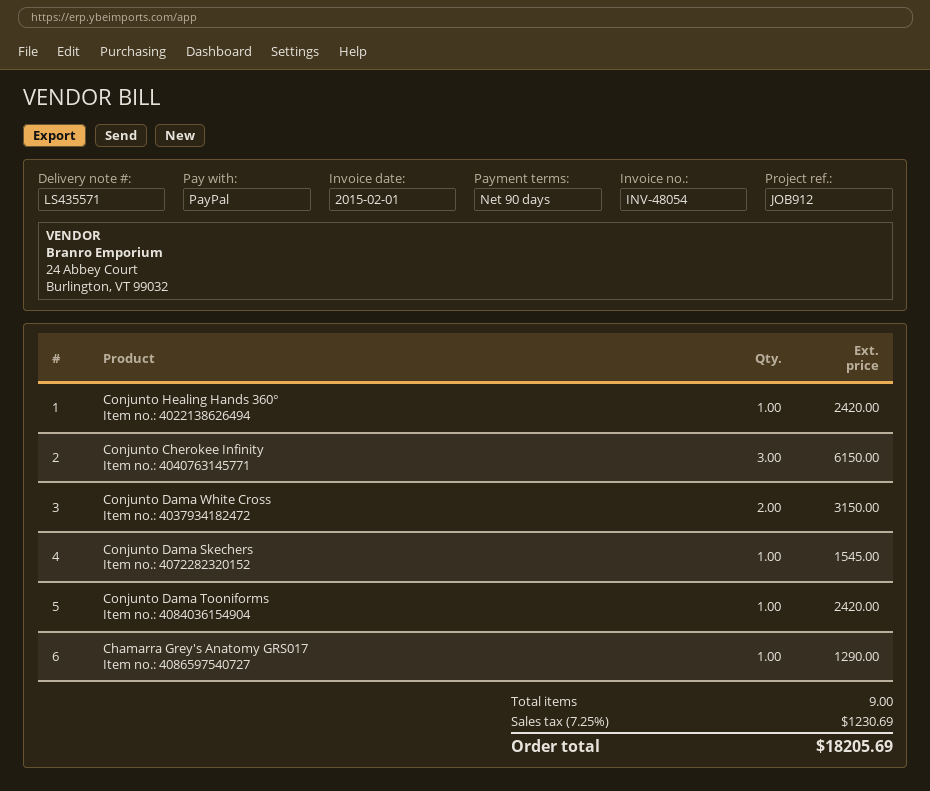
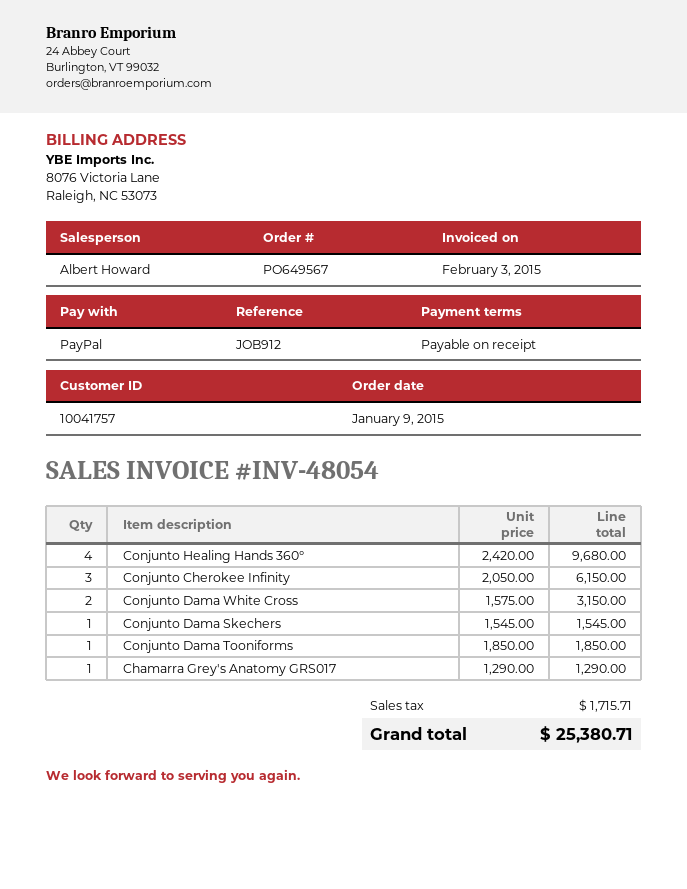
invoice date: 2015-02-01 -> 2015-02-03
payment terms: 90 days -> on receipt
Conjunto Healing Hands 360°: 1 for 2420.00 -> 4 for 9680.00
Conjunto Dama Tooniforms: 1 for 2420.00 -> 1 for 1850.00
tax: 1230.69 -> 1715.71
total: 18205.69 -> 25380.71

